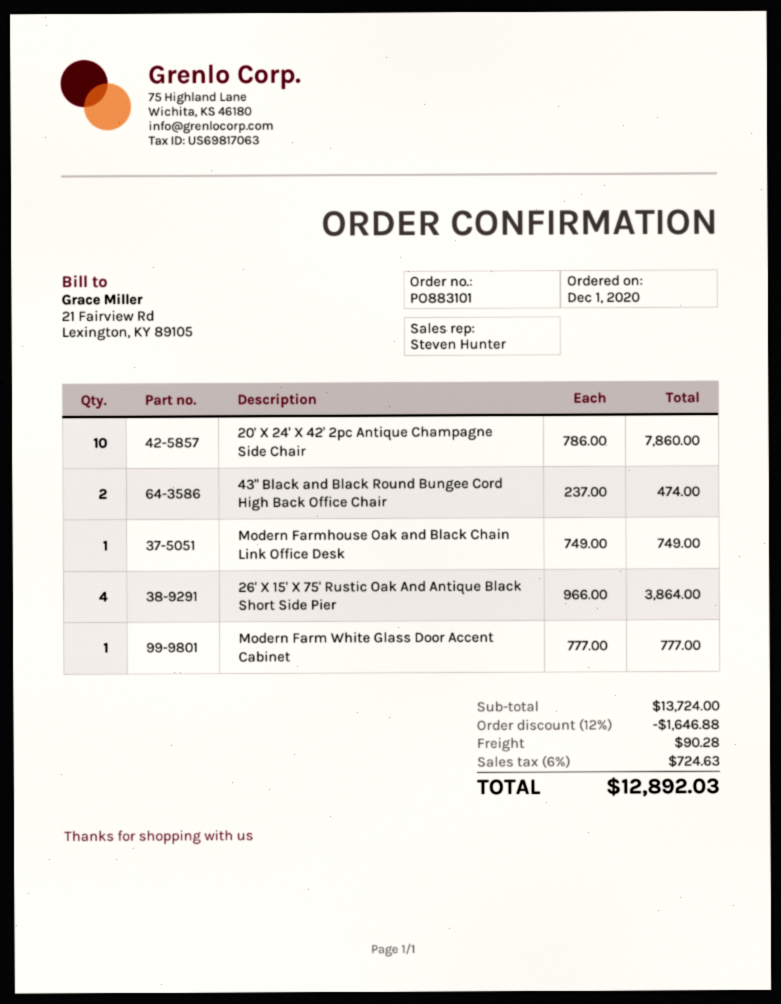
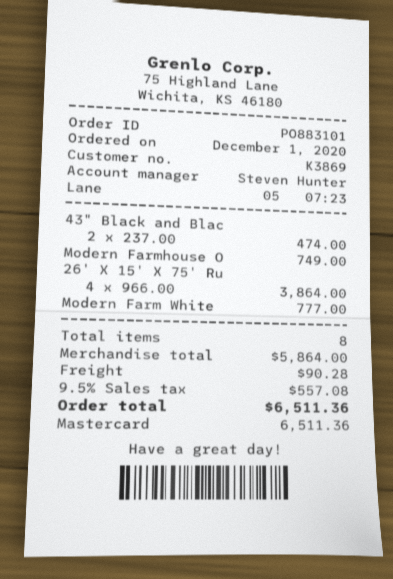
20' X 24' X 42' 2pc Antique Champagne Side Chair: 10 x 786.00 = 7860.00 -> none
subtotal: 13724.00 -> 5864.00
discount: 12% = 1646.88 -> none
tax: 6% = 724.63 -> 9.5% = 557.08
total: 12892.03 -> 6511.36

